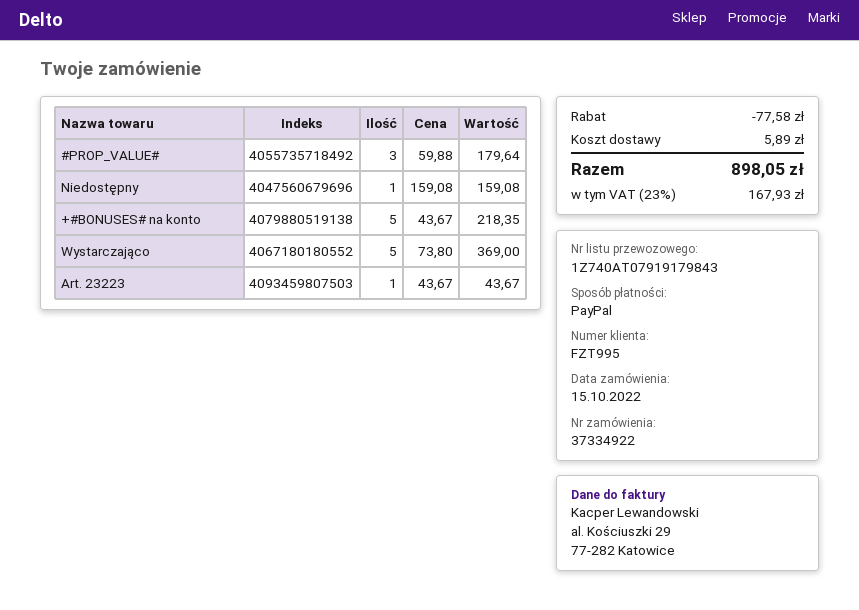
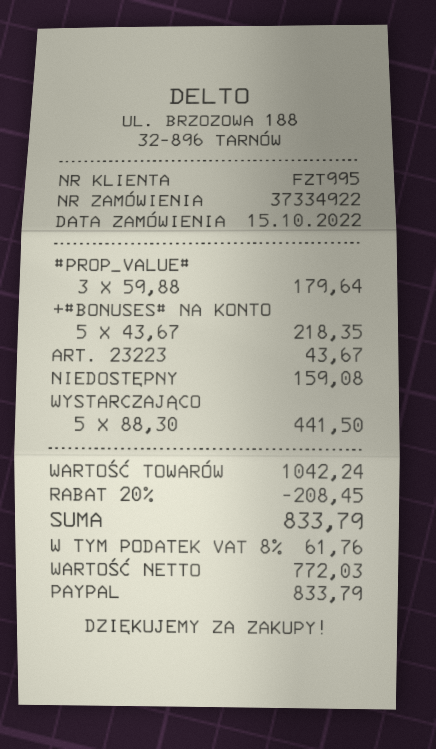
Wystarczająco: 5 x 73.80 = 369.00 -> 5 x 88.30 = 441.50
discount: 77.58 -> 208.45
shipping: 5.89 -> none
tax: 23% = 167.93 -> 8% = 61.76
total: 898.05 -> 833.79

